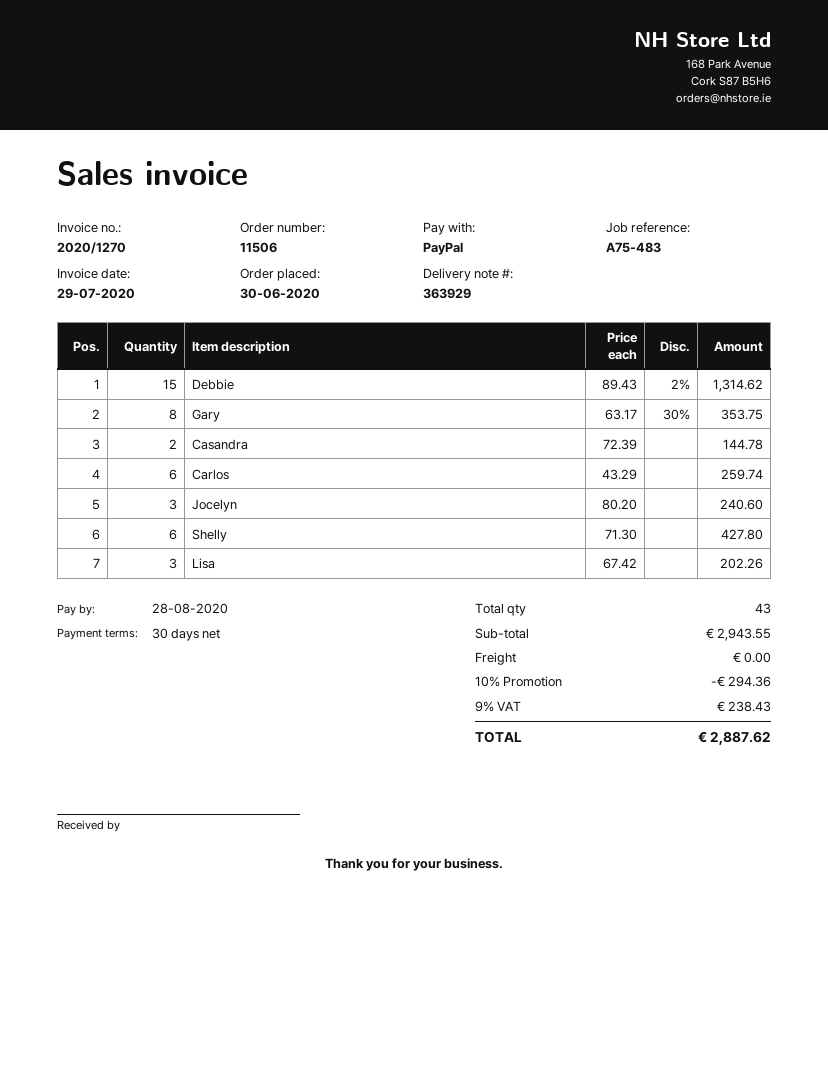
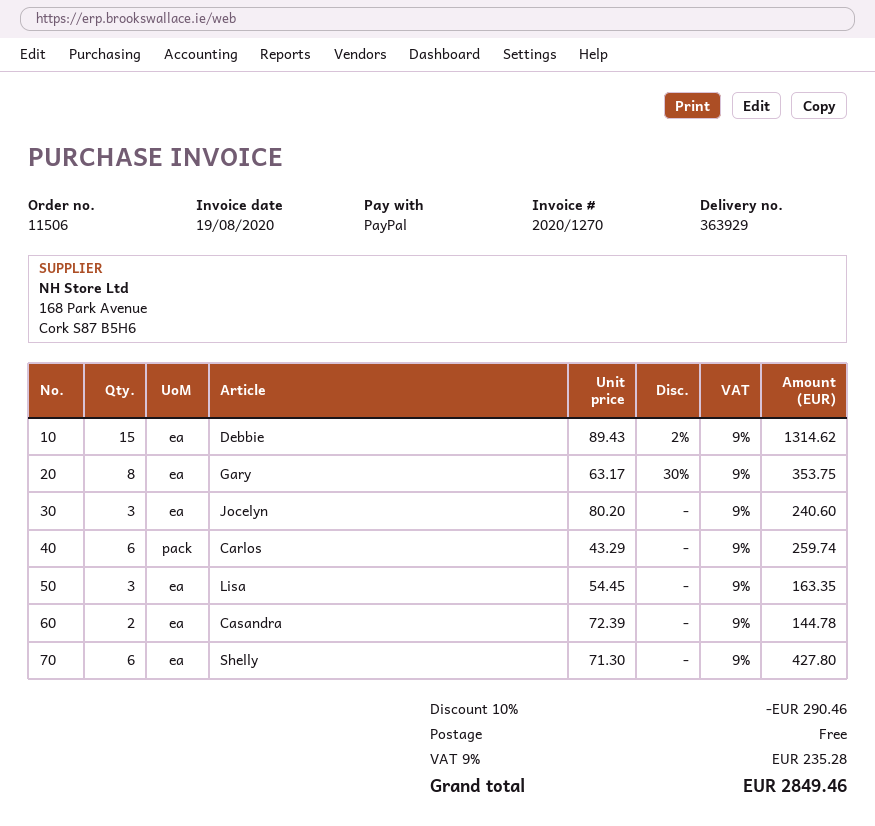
invoice date: 2020-07-29 -> 2020-08-19
Lisa: 3 x 67.42 = 202.26 -> 3 x 54.45 = 163.35
discount: 10% = 294.36 -> 10% = 290.46
tax: 9% = 238.43 -> 9% = 235.28
total: 2887.62 -> 2849.46

